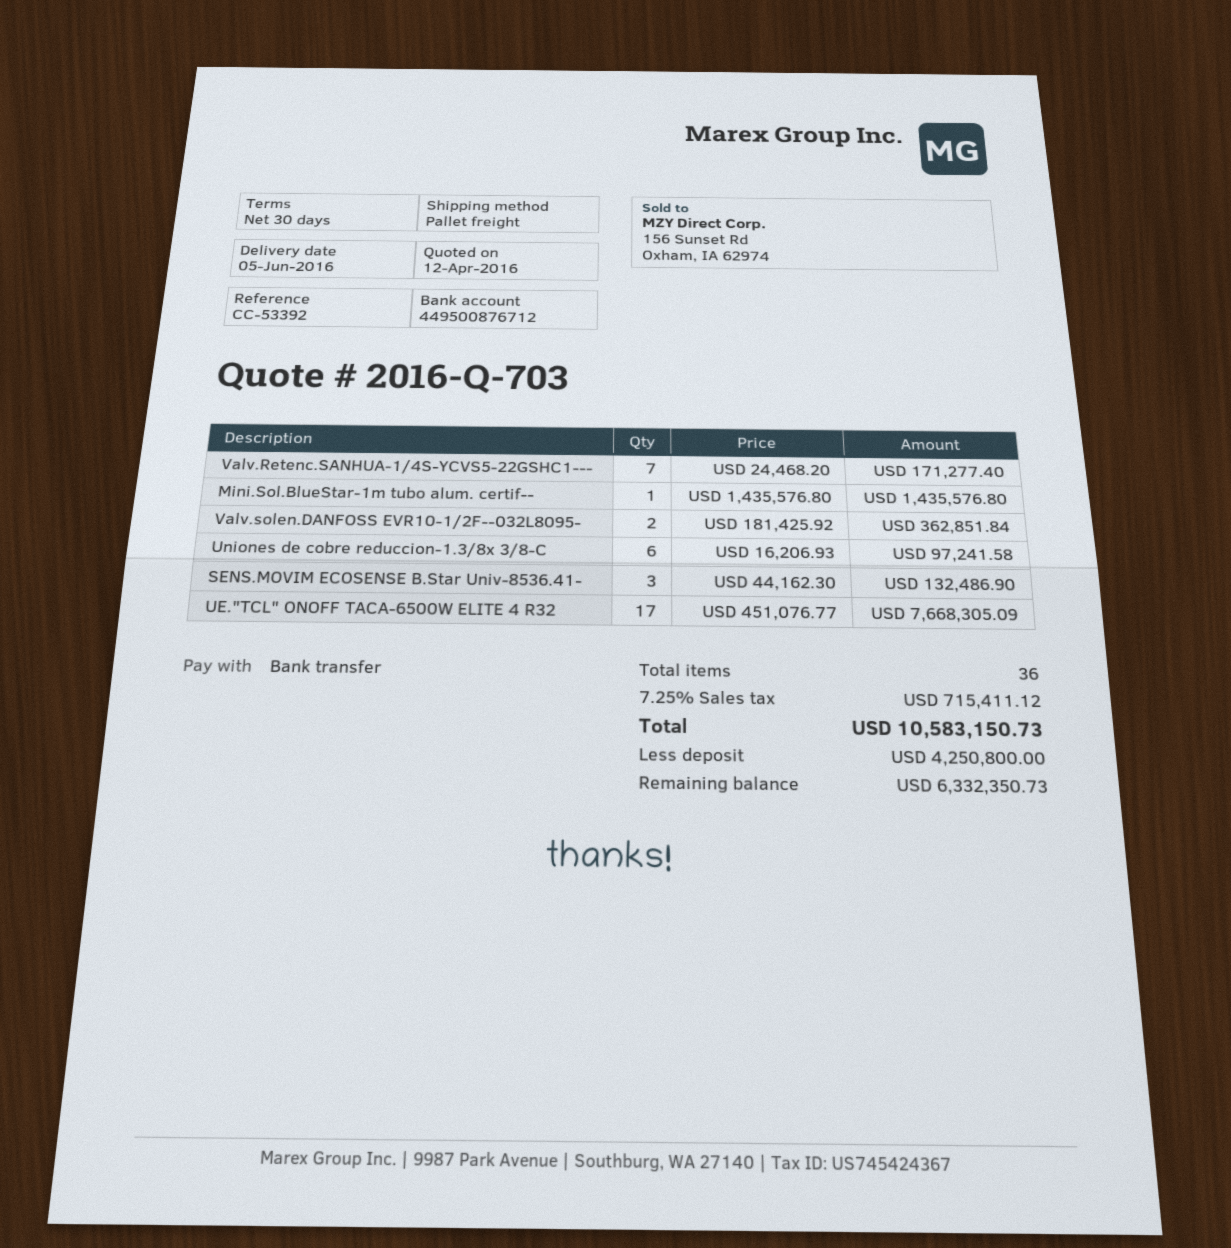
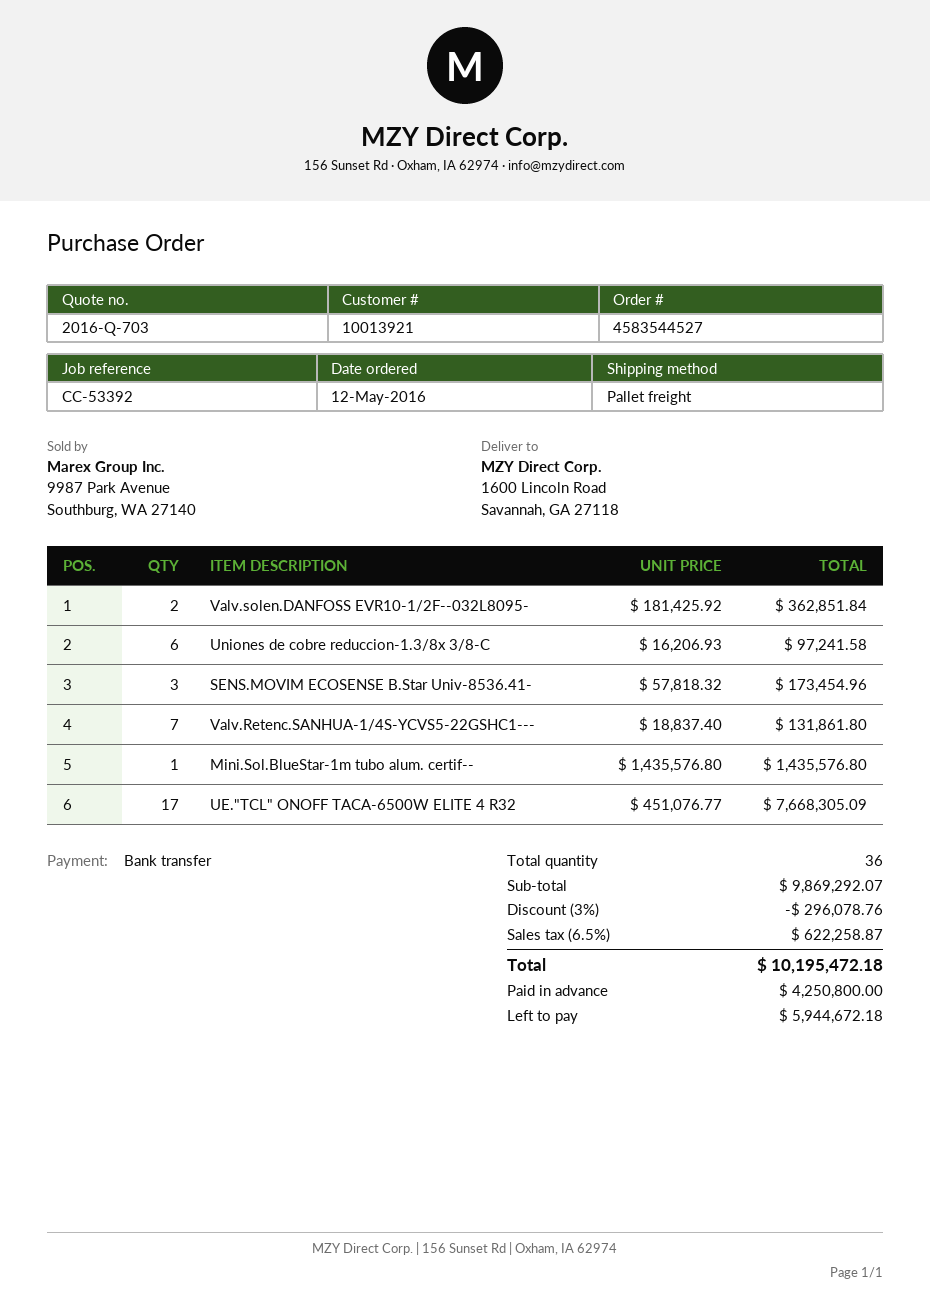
Valv.Retenc.SANHUA-1/4S-YCVS5-22GSHC1---: 7 x 24468.20 = 171277.40 -> 7 x 18837.40 = 131861.80
SENS.MOVIM ECOSENSE B.Star Univ-8536.41-: 3 x 44162.30 = 132486.90 -> 3 x 57818.32 = 173454.96
discount: none -> 3% = 296078.76
tax: 7.25% = 715411.12 -> 6.5% = 622258.87
total: 10583150.73 -> 10195472.18
balance: 6332350.73 -> 5944672.18

